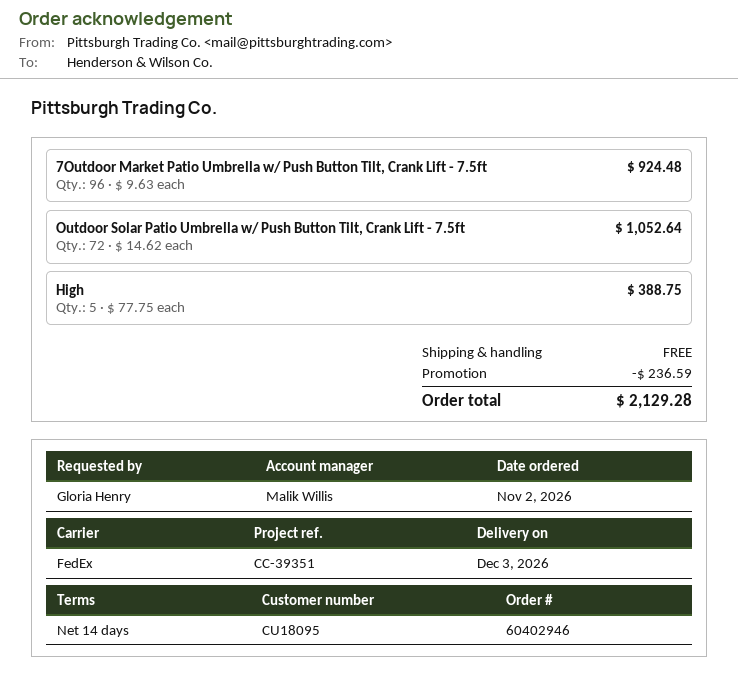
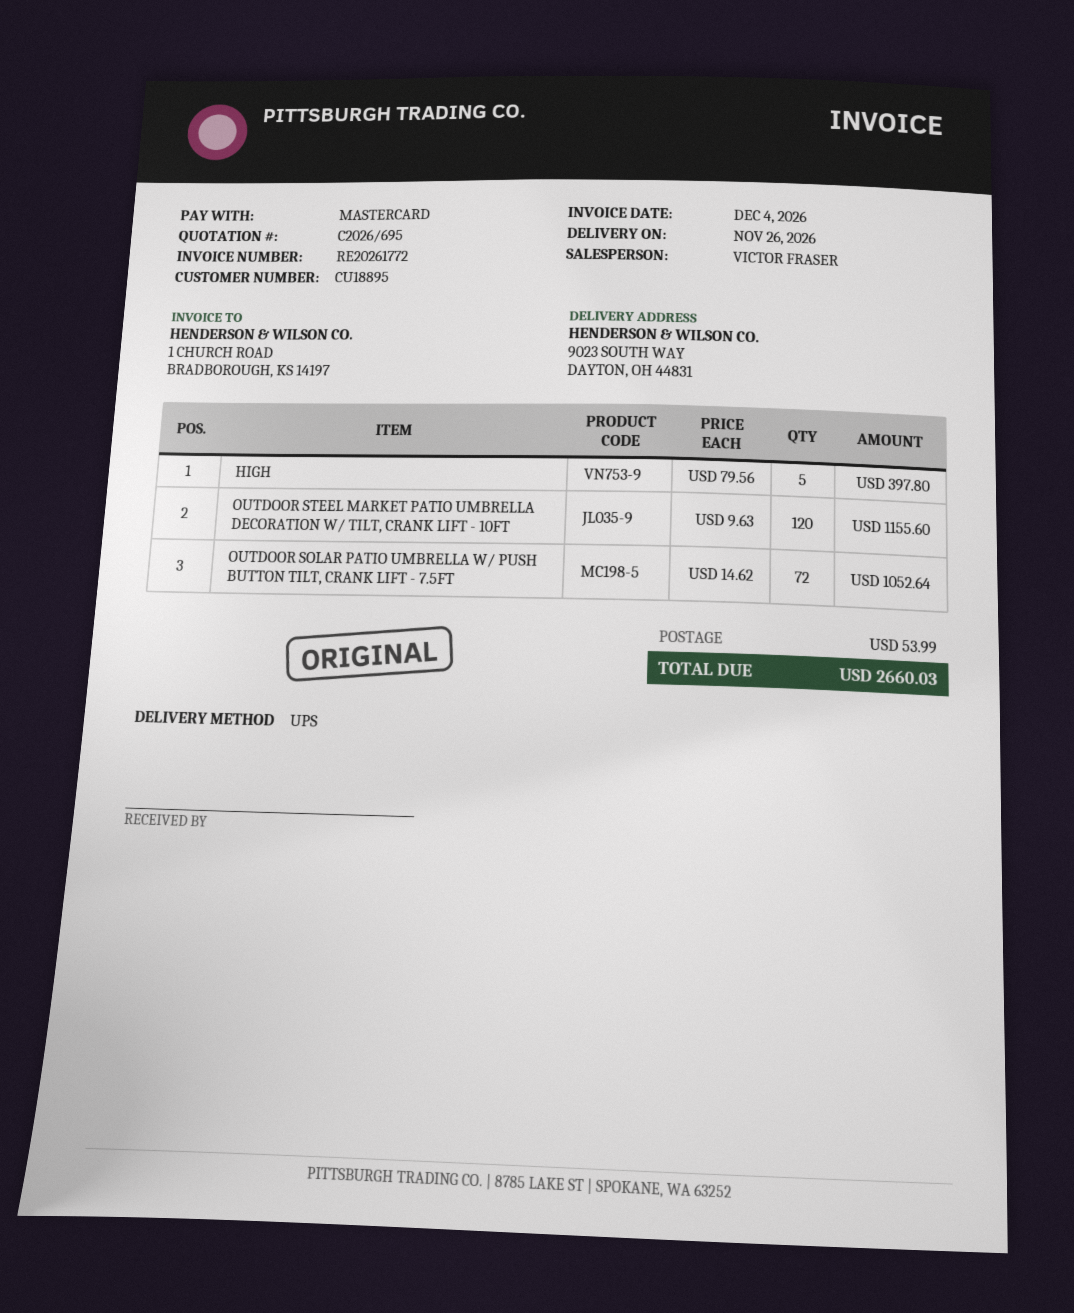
delivery date: 2026-12-03 -> 2026-11-26
customer number: CU18095 -> CU18895
sales rep: Malik Willis -> VICTOR FRASER
shipping method: FedEx -> UPS
7Outdoor Market Patio Umbrella w/ Push Button Tilt, Crank Lift - 7.5ft: 96 x 9.63 = 924.48 -> none
High: 5 x 77.75 = 388.75 -> 5 x 79.56 = 397.80
OUTDOOR STEEL MARKET PATIO UMBRELLA DECORATION W/ TILT, CRANK LIFT - 10FT: none -> 120 x 9.63 = 1155.60
discount: 236.59 -> none
shipping: 0.00 -> 53.99
total: 2129.28 -> 2660.03

